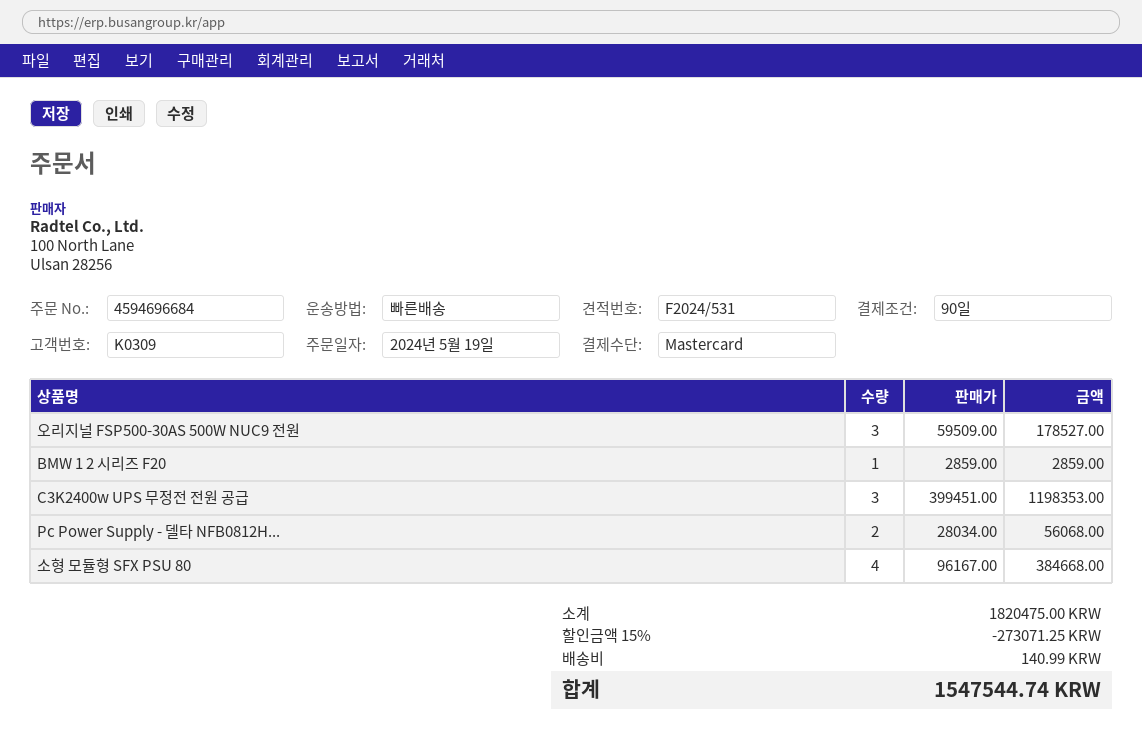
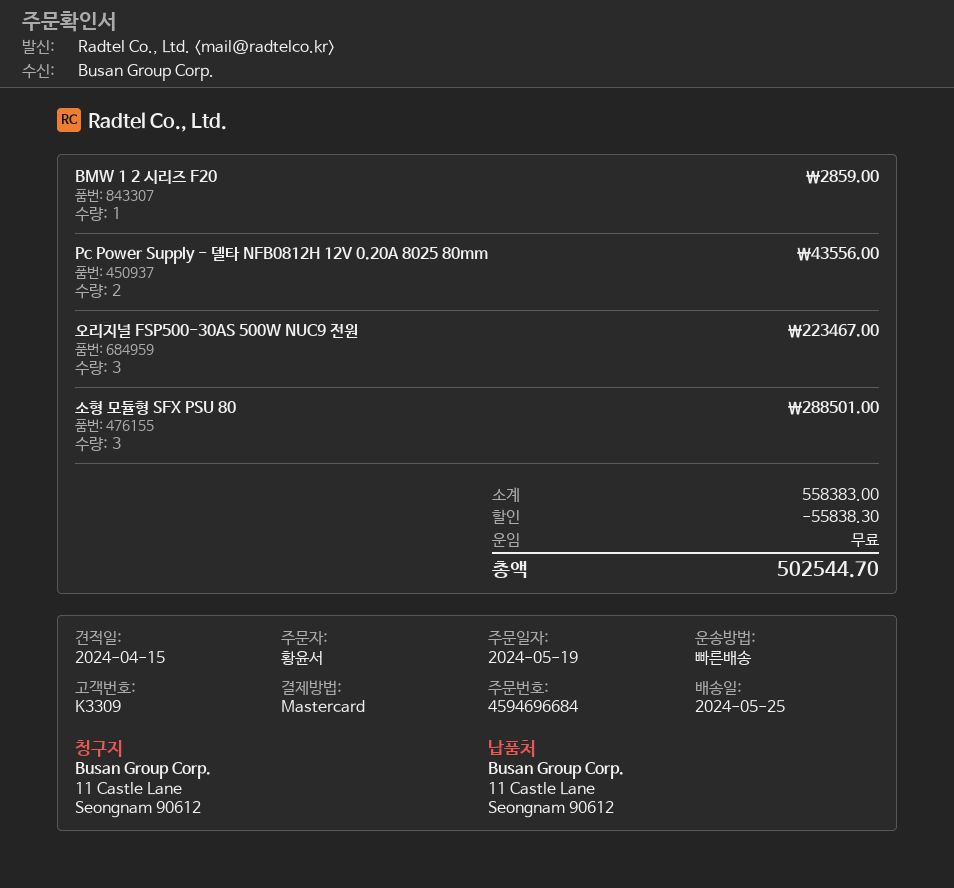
customer number: K0309 -> K3309
오리지널 FSP500-30AS 500W NUC9 전원: 3 for 178527.00 -> 3 for 223467.00
C3K2400w UPS 무정전 전원 공급: 3 for 1198353.00 -> none
Pc Power Supply - 델타 NFB0812H...: 2 for 56068.00 -> 2 for 43556.00
소형 모듈형 SFX PSU 80: 4 for 384668.00 -> 3 for 288501.00
subtotal: 1820475.00 -> 558383.00
discount: 273071.25 -> 55838.30
shipping: 140.99 -> 0.00
total: 1547544.74 -> 502544.70

